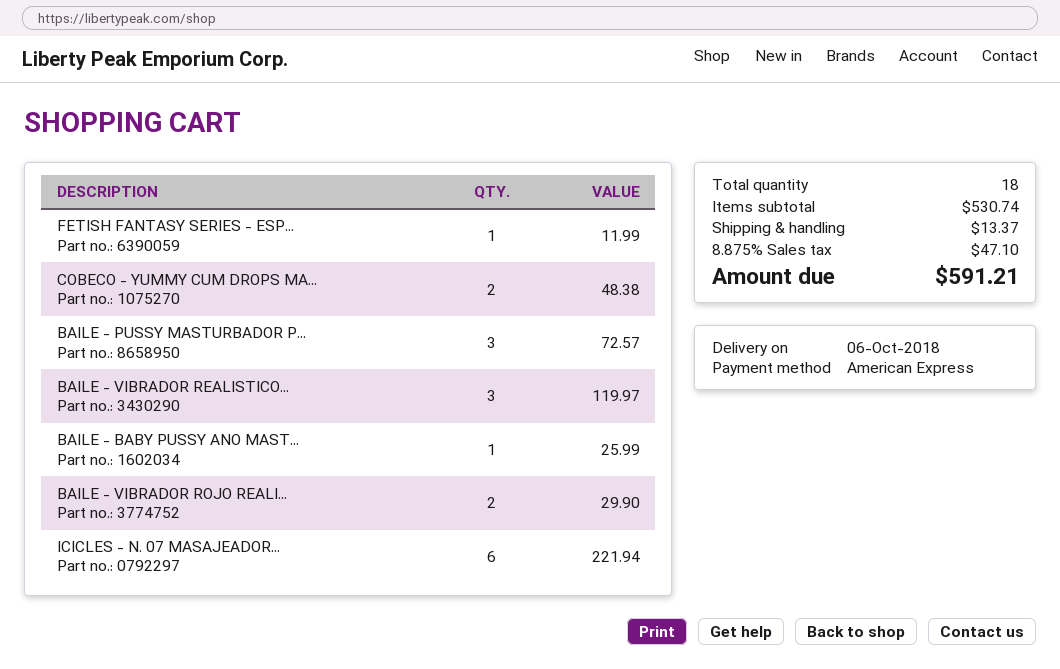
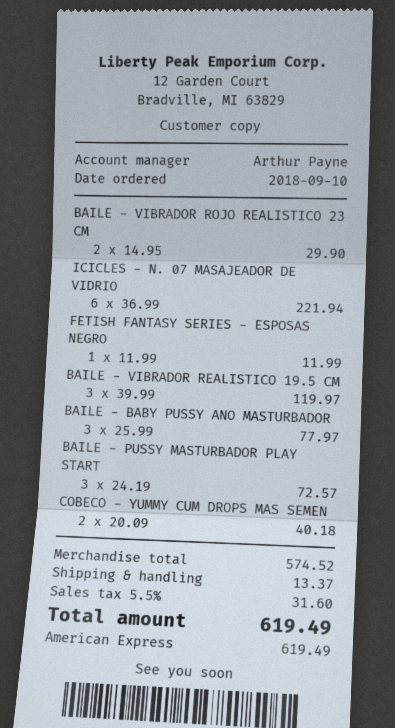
COBECO - YUMMY CUM DROPS MA...: 2 for 48.38 -> 2 for 40.18
BAILE - BABY PUSSY ANO MAST...: 1 for 25.99 -> 3 for 77.97
subtotal: 530.74 -> 574.52
tax: 8.875% = 47.10 -> 5.5% = 31.60
total: 591.21 -> 619.49

